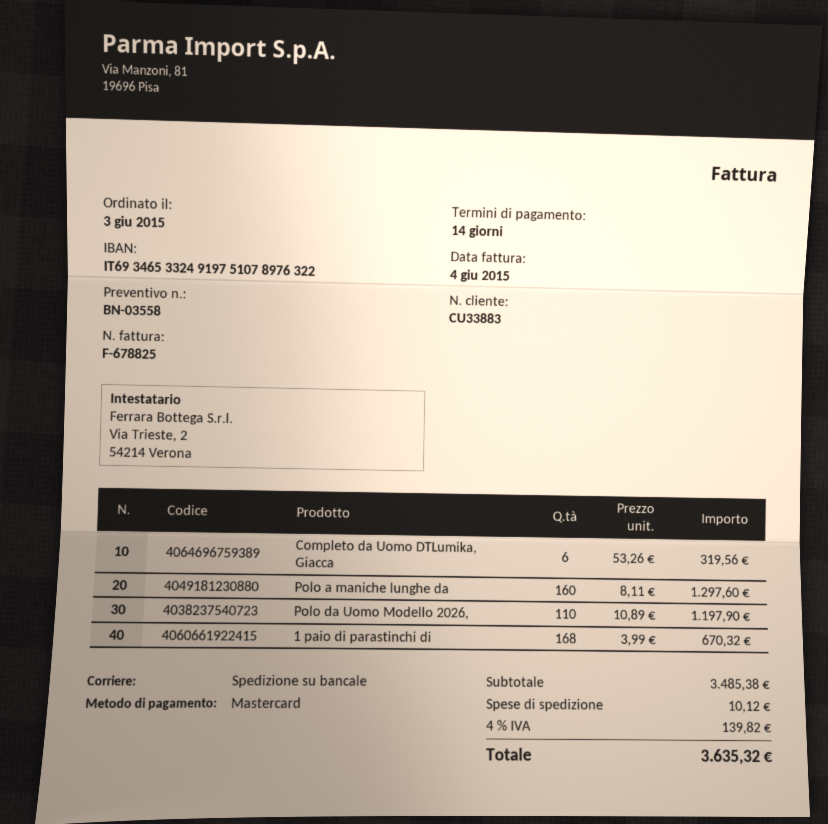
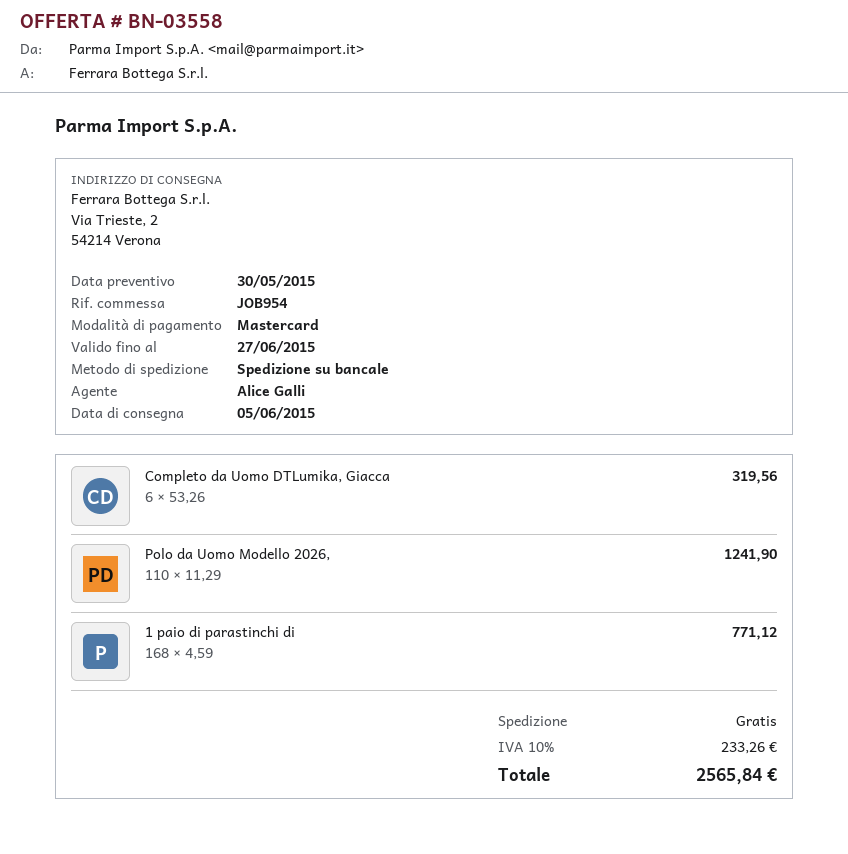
Polo a maniche lunghe da: 160 x 8.11 = 1297.60 -> none
Polo da Uomo Modello 2026,: 110 x 10.89 = 1197.90 -> 110 x 11.29 = 1241.90
1 paio di parastinchi di: 168 x 3.99 = 670.32 -> 168 x 4.59 = 771.12
shipping: 10.12 -> 0.00
tax: 4% = 139.82 -> 10% = 233.26
total: 3635.32 -> 2565.84

